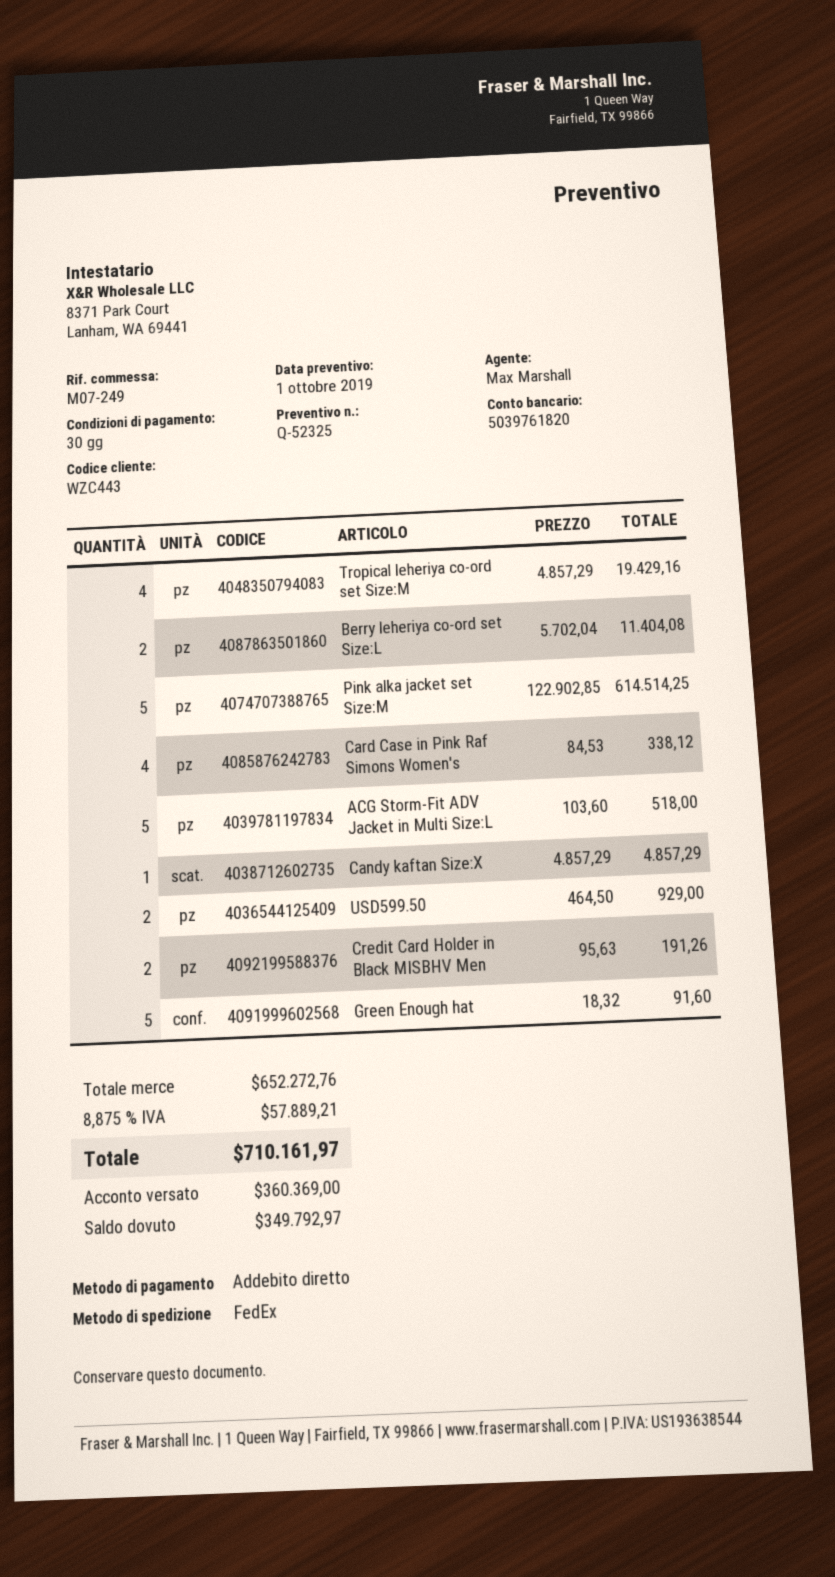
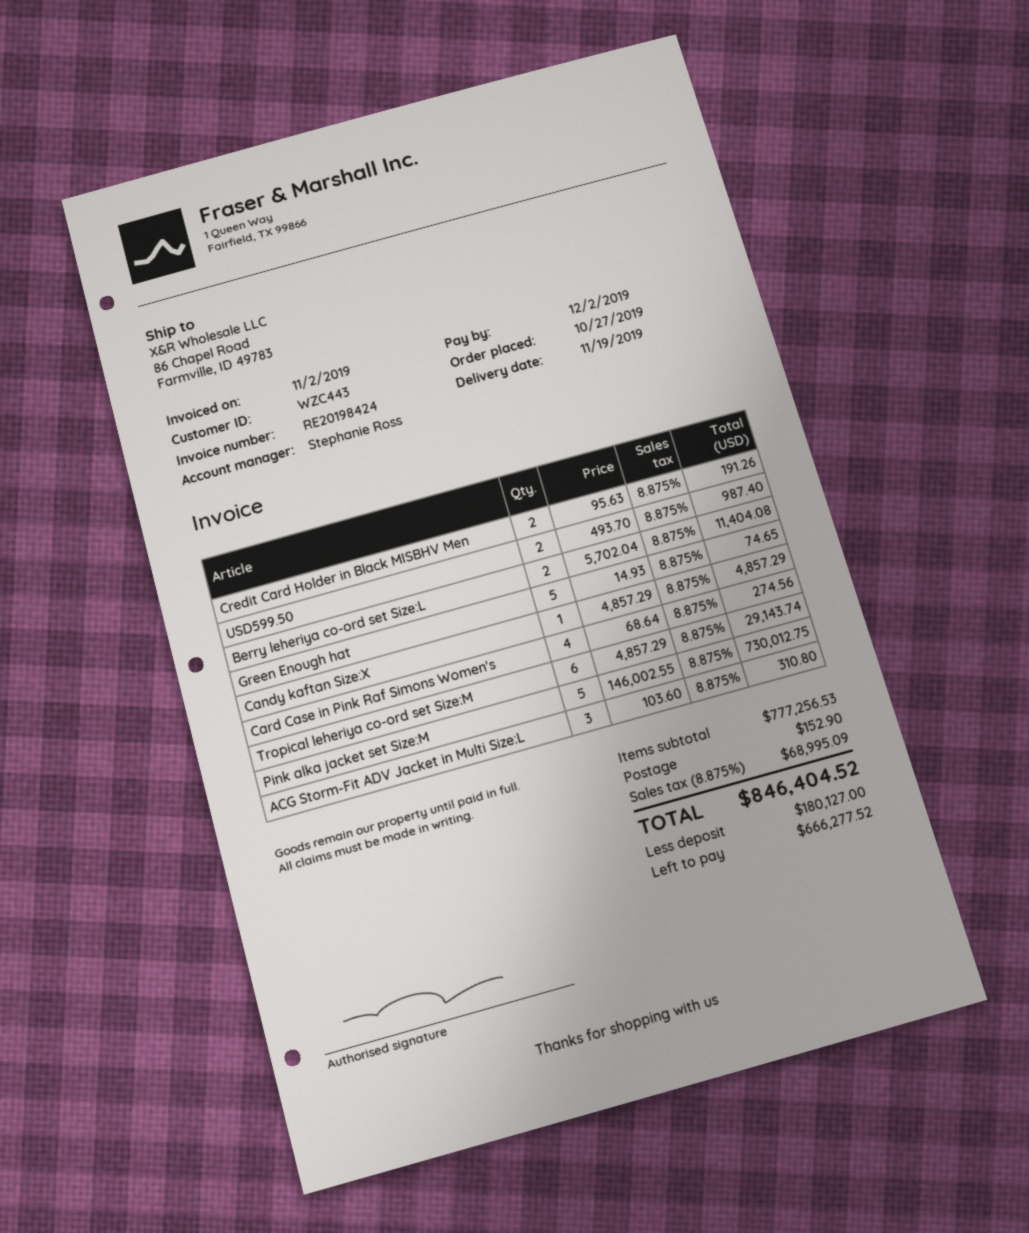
sales rep: Max Marshall -> Stephanie Ross
Tropical leheriya co-ord set Size:M: 4 x 4857.29 = 19429.16 -> 6 x 4857.29 = 29143.74
Pink alka jacket set Size:M: 5 x 122902.85 = 614514.25 -> 5 x 146002.55 = 730012.75
Card Case in Pink Raf Simons Women's: 4 x 84.53 = 338.12 -> 4 x 68.64 = 274.56
ACG Storm-Fit ADV Jacket in Multi Size:L: 5 x 103.60 = 518.00 -> 3 x 103.60 = 310.80
USD599.50: 2 x 464.50 = 929.00 -> 2 x 493.70 = 987.40
Green Enough hat: 5 x 18.32 = 91.60 -> 5 x 14.93 = 74.65
subtotal: 652272.76 -> 777256.53
shipping: none -> 152.90
tax: 8.875% = 57889.21 -> 8.875% = 68995.09
total: 710161.97 -> 846404.52
deposit: 360369.00 -> 180127.00
balance: 349792.97 -> 666277.52

